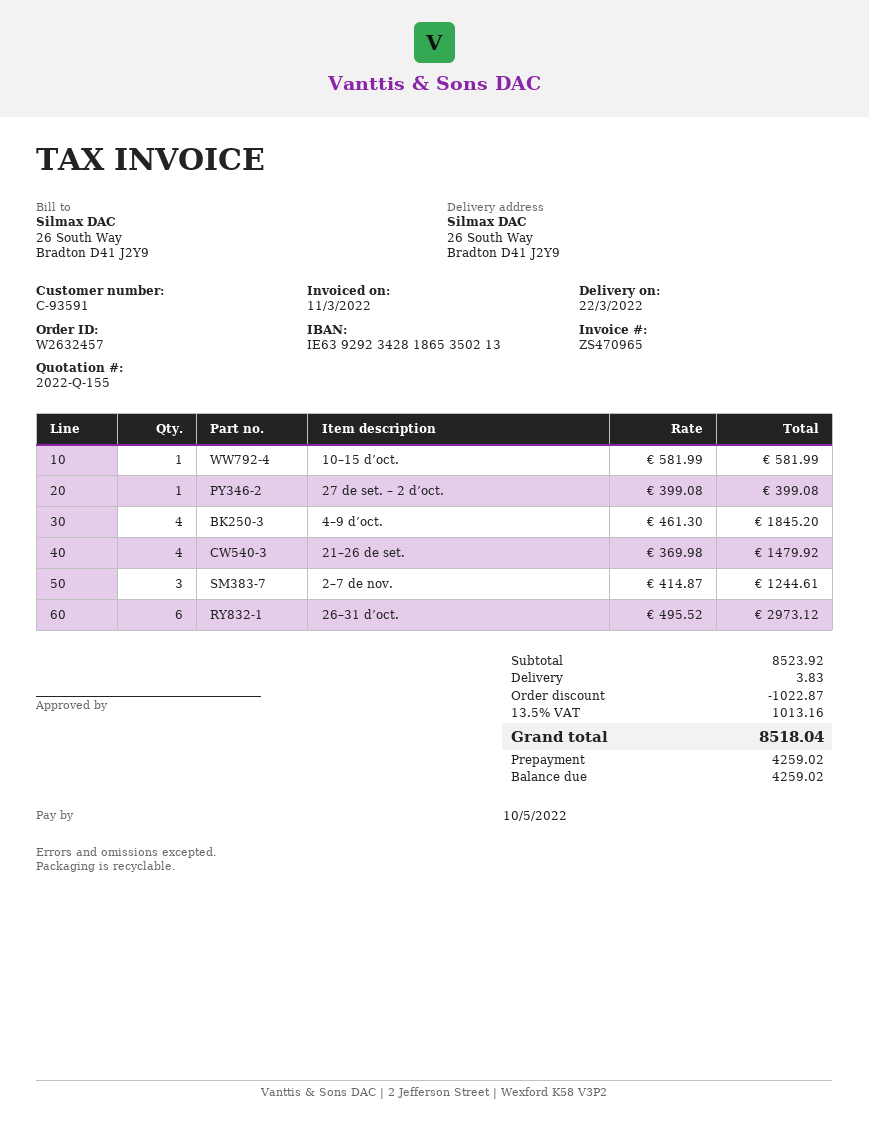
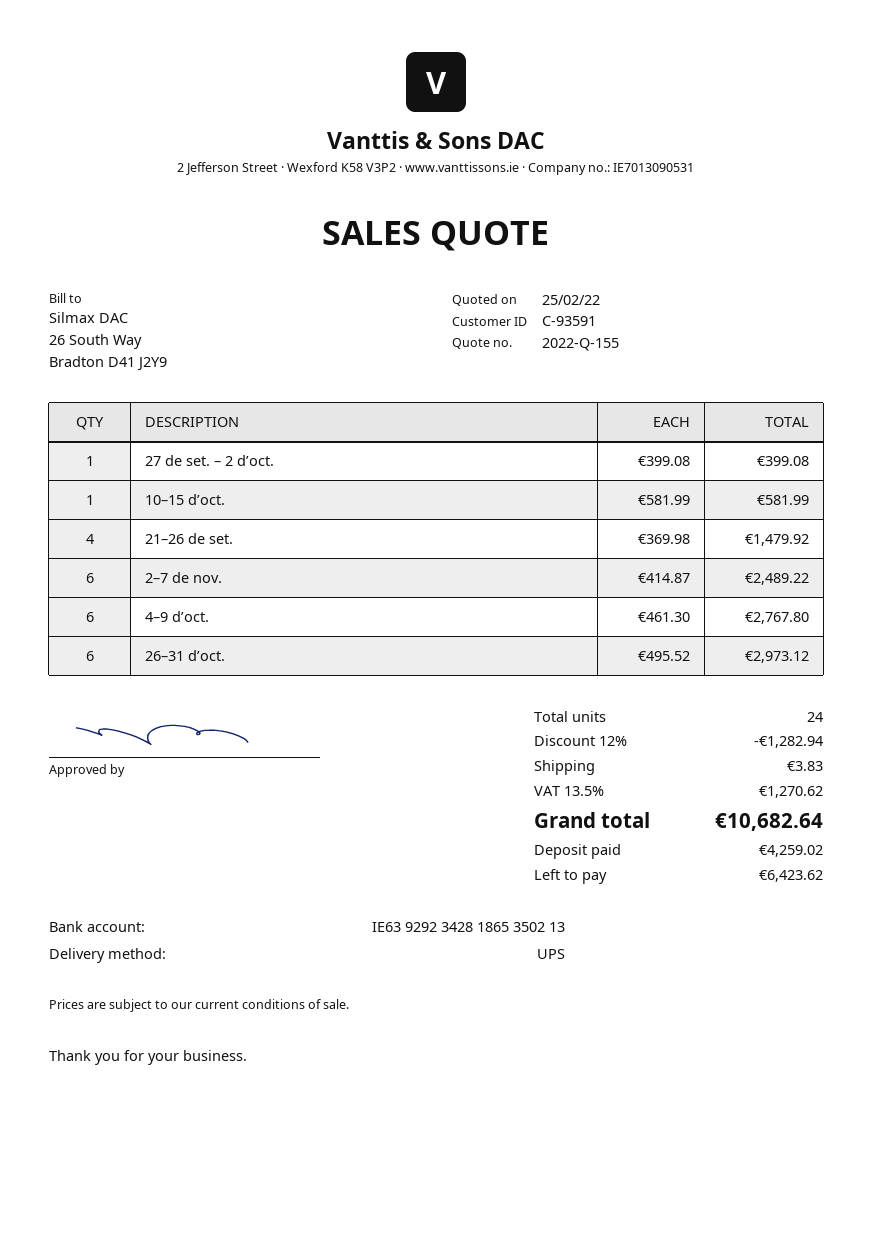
4–9 d’oct.: 4 x 461.30 = 1845.20 -> 6 x 461.30 = 2767.80
2–7 de nov.: 3 x 414.87 = 1244.61 -> 6 x 414.87 = 2489.22
discount: 1022.87 -> 1282.94
tax: 13.5% = 1013.16 -> 13.5% = 1270.62
total: 8518.04 -> 10682.64
balance: 4259.02 -> 6423.62

